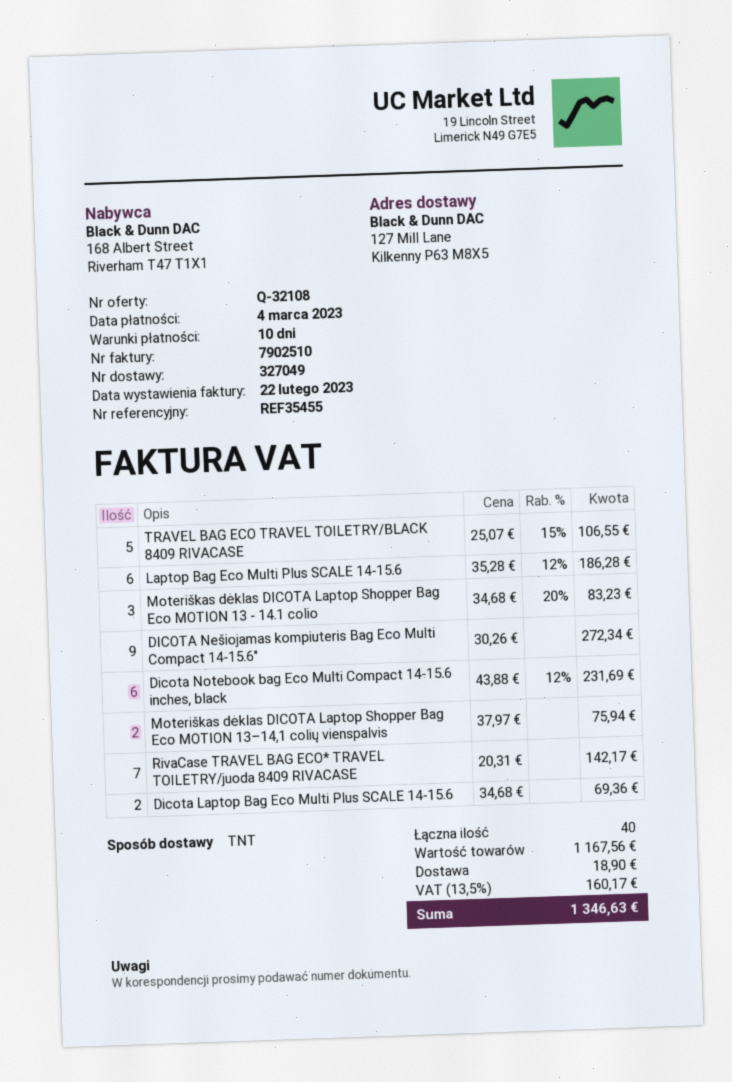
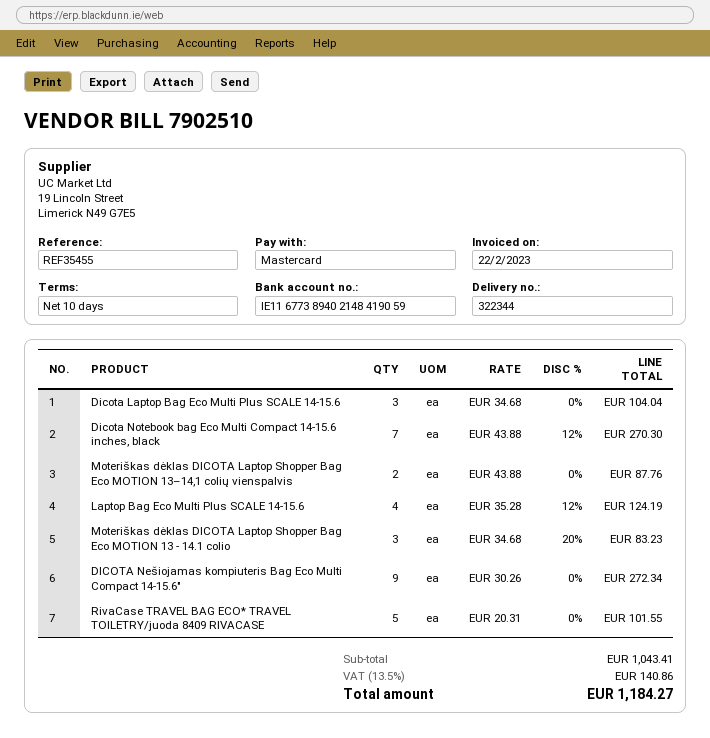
delivery note number: 327049 -> 322344
TRAVEL BAG ECO TRAVEL TOILETRY/BLACK 8409 RIVACASE: 5 x 25.07 - 15% = 106.55 -> none
Laptop Bag Eco Multi Plus SCALE 14-15.6: 6 x 35.28 - 12% = 186.28 -> 4 x 35.28 - 12% = 124.19
Dicota Notebook bag Eco Multi Compact 14-15.6 inches, black: 6 x 43.88 - 12% = 231.69 -> 7 x 43.88 - 12% = 270.30
Moteriškas dėklas DICOTA Laptop Shopper Bag Eco MOTION 13–14,1 colių vienspalvis: 2 x 37.97 = 75.94 -> 2 x 43.88 = 87.76
RivaCase TRAVEL BAG ECO* TRAVEL TOILETRY/juoda 8409 RIVACASE: 7 x 20.31 = 142.17 -> 5 x 20.31 = 101.55
Dicota Laptop Bag Eco Multi Plus SCALE 14-15.6: 2 x 34.68 = 69.36 -> 3 x 34.68 = 104.04
subtotal: 1167.56 -> 1043.41
shipping: 18.90 -> none
tax: 13.5% = 160.17 -> 13.5% = 140.86
total: 1346.63 -> 1184.27

